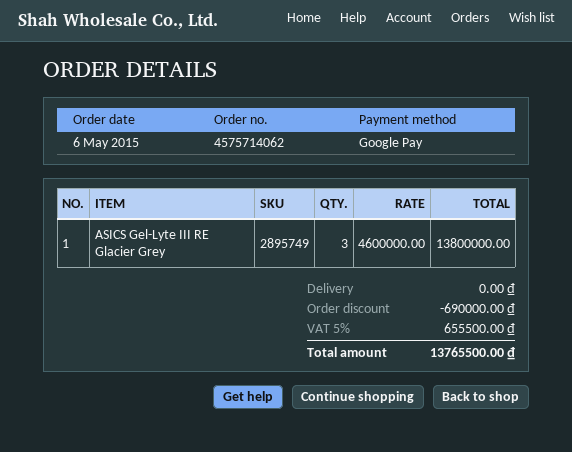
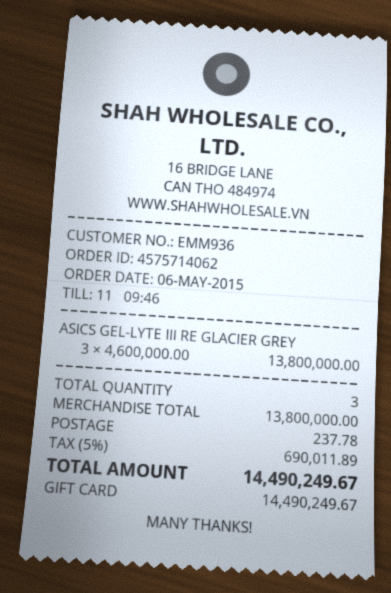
payment method: Google Pay -> gift card
discount: 690000.00 -> none
shipping: 0.00 -> 237.78
tax: 5% = 655500.00 -> 5% = 690011.89
total: 13765500.00 -> 14490249.67

